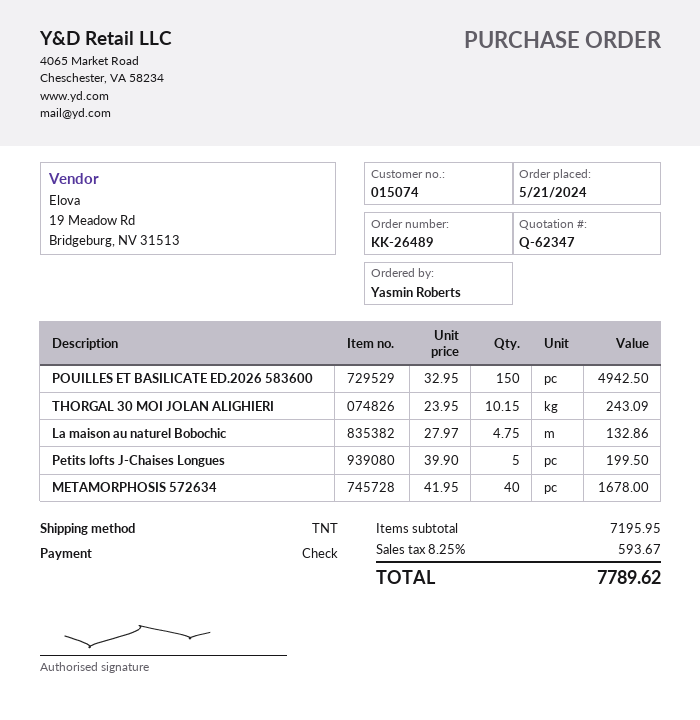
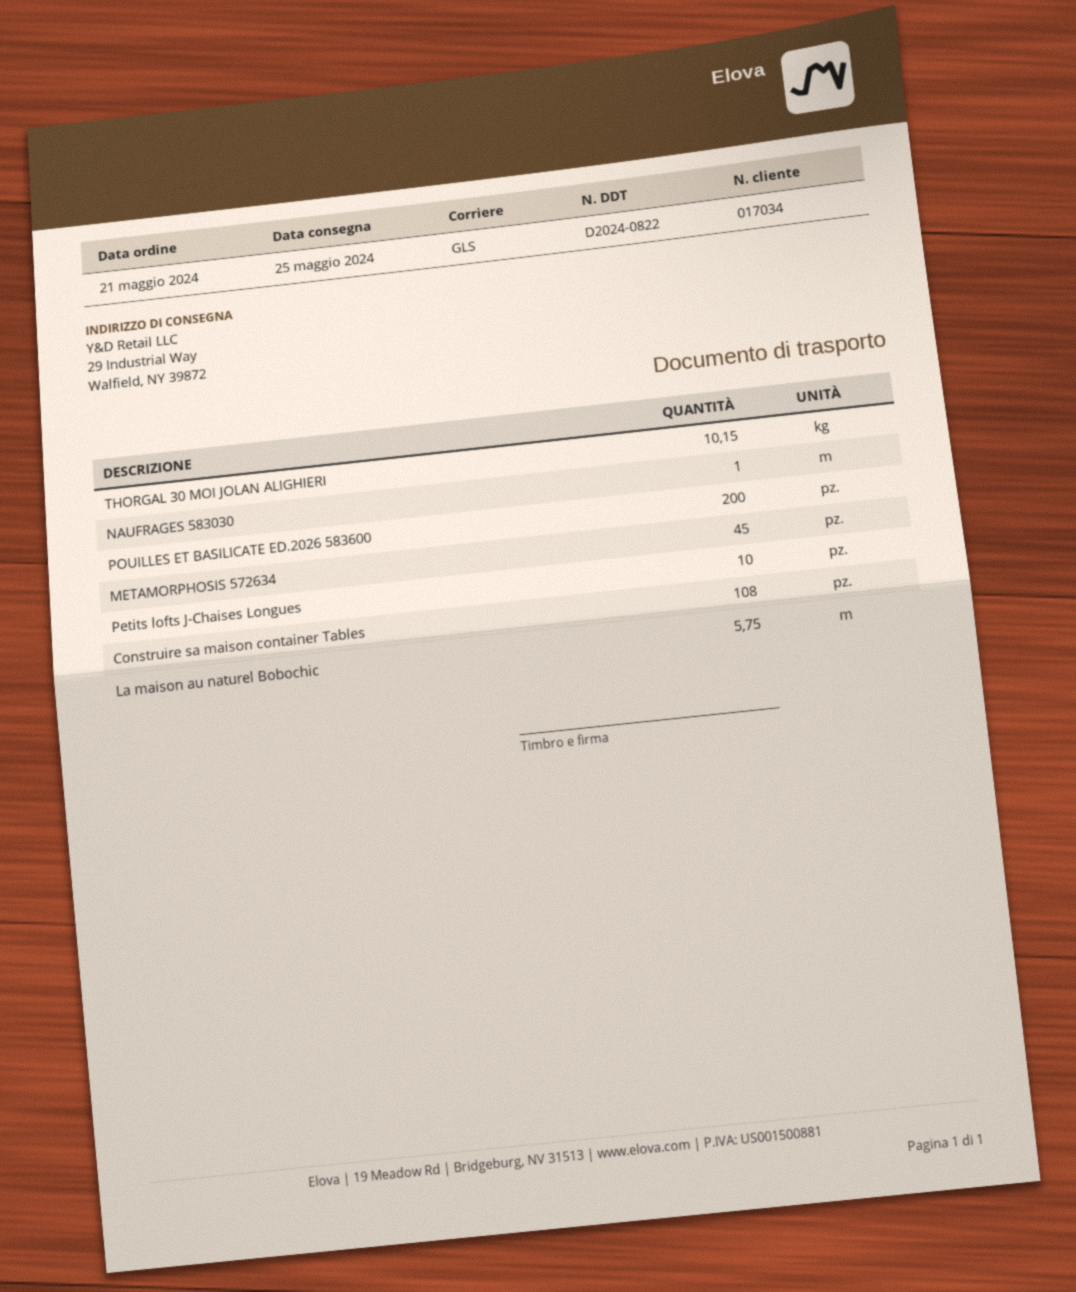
customer number: 015074 -> 017034
shipping method: TNT -> GLS
POUILLES ET BASILICATE ED.2026 583600: 150 -> 200
La maison au naturel Bobochic: 4.75 -> 5.75
Petits lofts J-Chaises Longues: 5 -> 10
METAMORPHOSIS 572634: 40 -> 45
NAUFRAGES 583030: none -> 1
Construire sa maison container Tables: none -> 108

